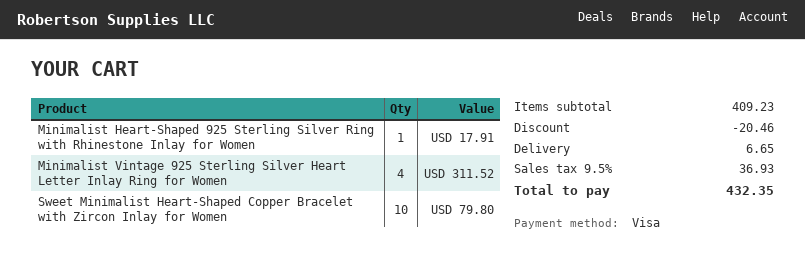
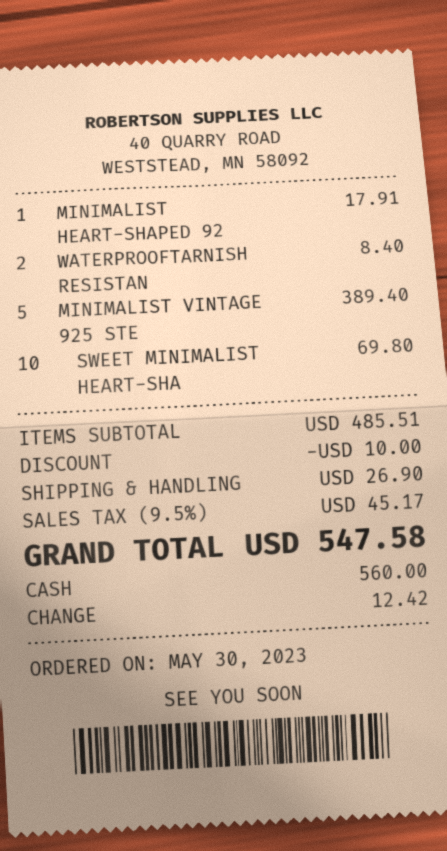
payment method: Visa -> cash
Minimalist Vintage 925 Sterling Silver Heart Letter Inlay Ring for Women: 4 for 311.52 -> 5 for 389.40
Sweet Minimalist Heart-Shaped Copper Bracelet with Zircon Inlay for Women: 10 for 79.80 -> 10 for 69.80
WATERPROOFTARNISH RESISTAN: none -> 2 for 8.40
subtotal: 409.23 -> 485.51
discount: 20.46 -> 10.00
shipping: 6.65 -> 26.90
tax: 9.5% = 36.93 -> 9.5% = 45.17
total: 432.35 -> 547.58

